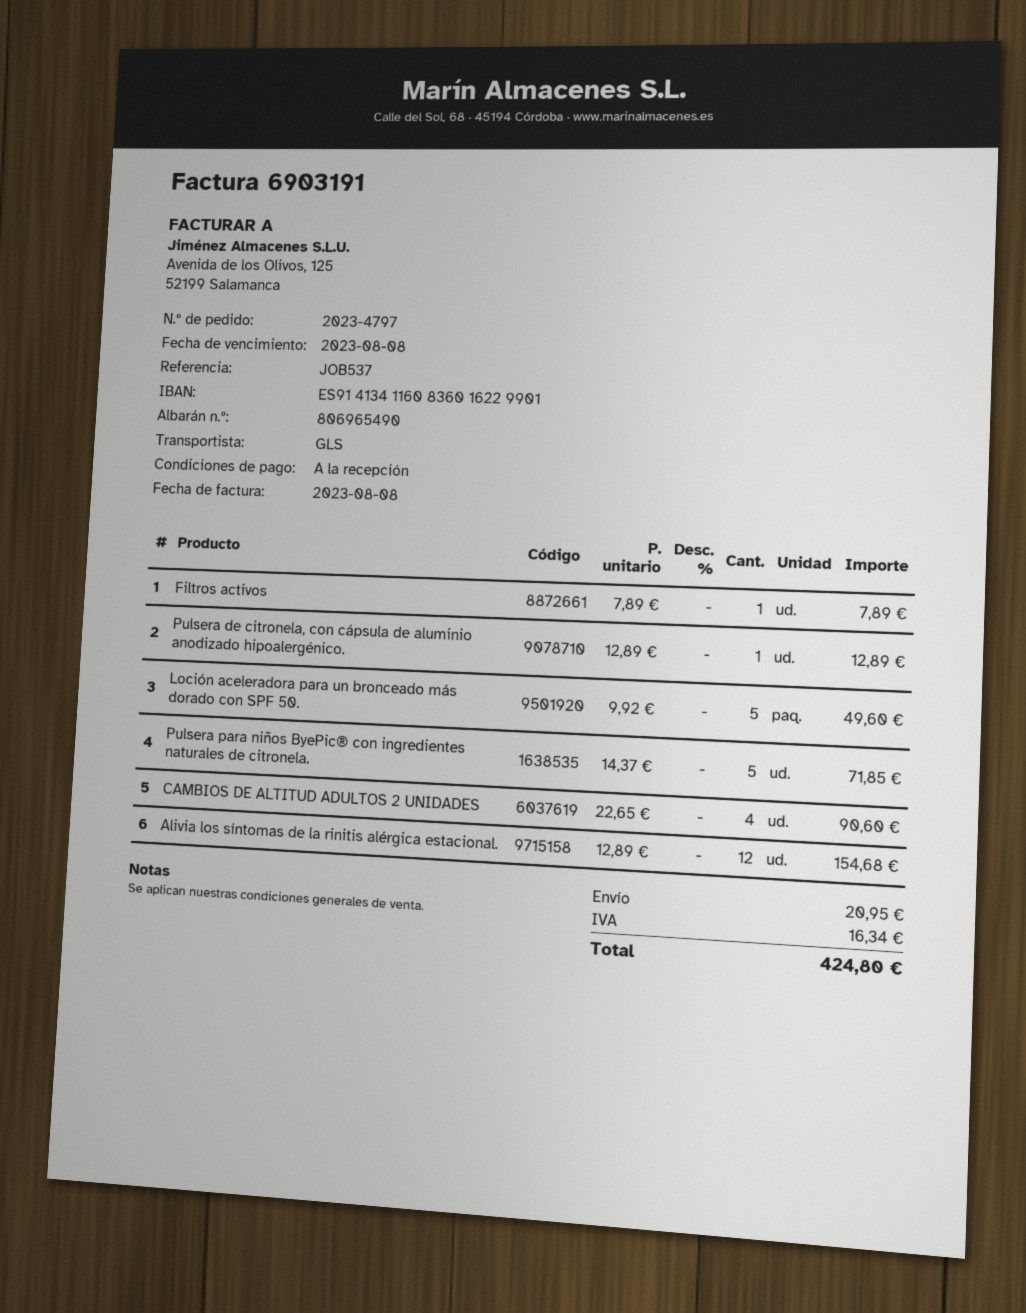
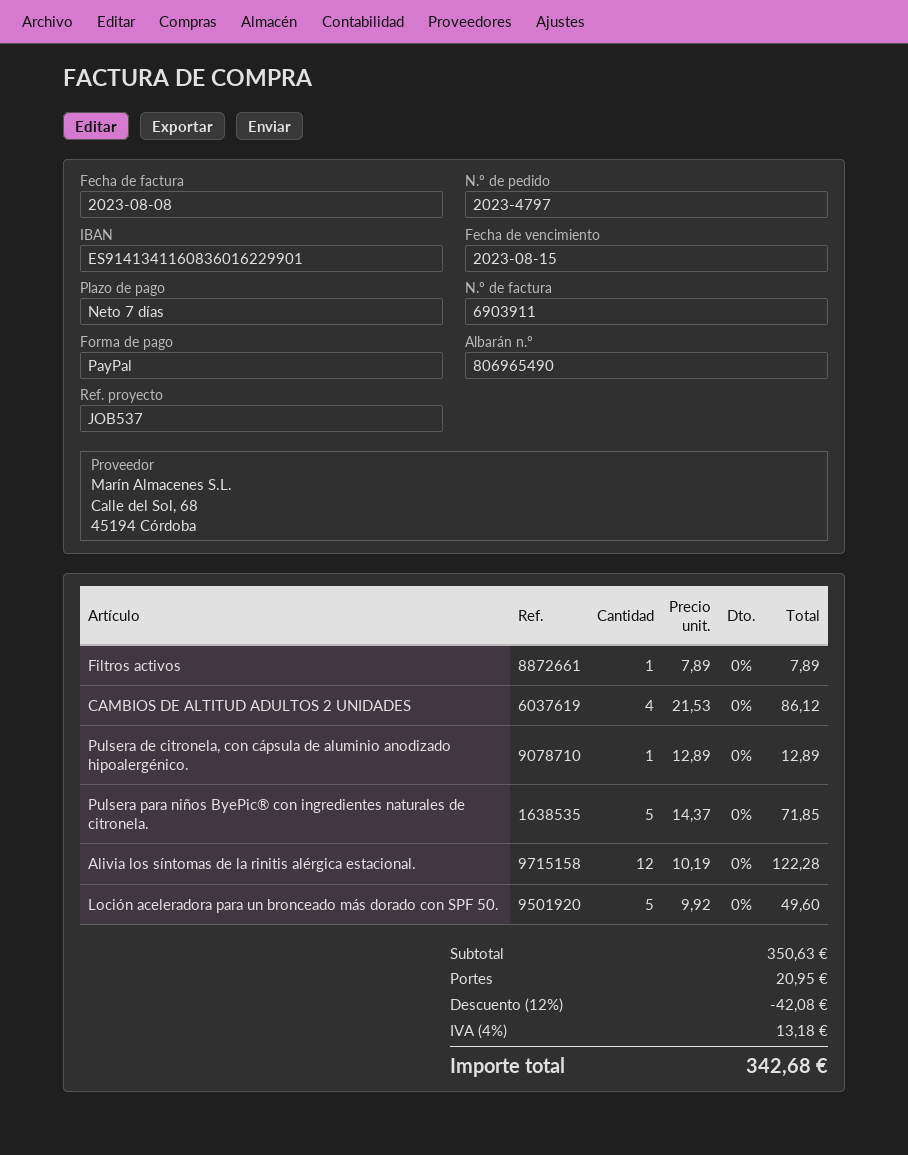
invoice number: 6903191 -> 6903911
payment terms: on receipt -> 7 days
due date: 2023-08-08 -> 2023-08-15
CAMBIOS DE ALTITUD ADULTOS 2 UNIDADES: 4 x 22.65 = 90.60 -> 4 x 21.53 = 86.12
Alivia los síntomas de la rinitis alérgica estacional.: 12 x 12.89 = 154.68 -> 12 x 10.19 = 122.28
discount: none -> 12% = 42.08
tax: 16.34 -> 13.18
total: 424.80 -> 342.68

